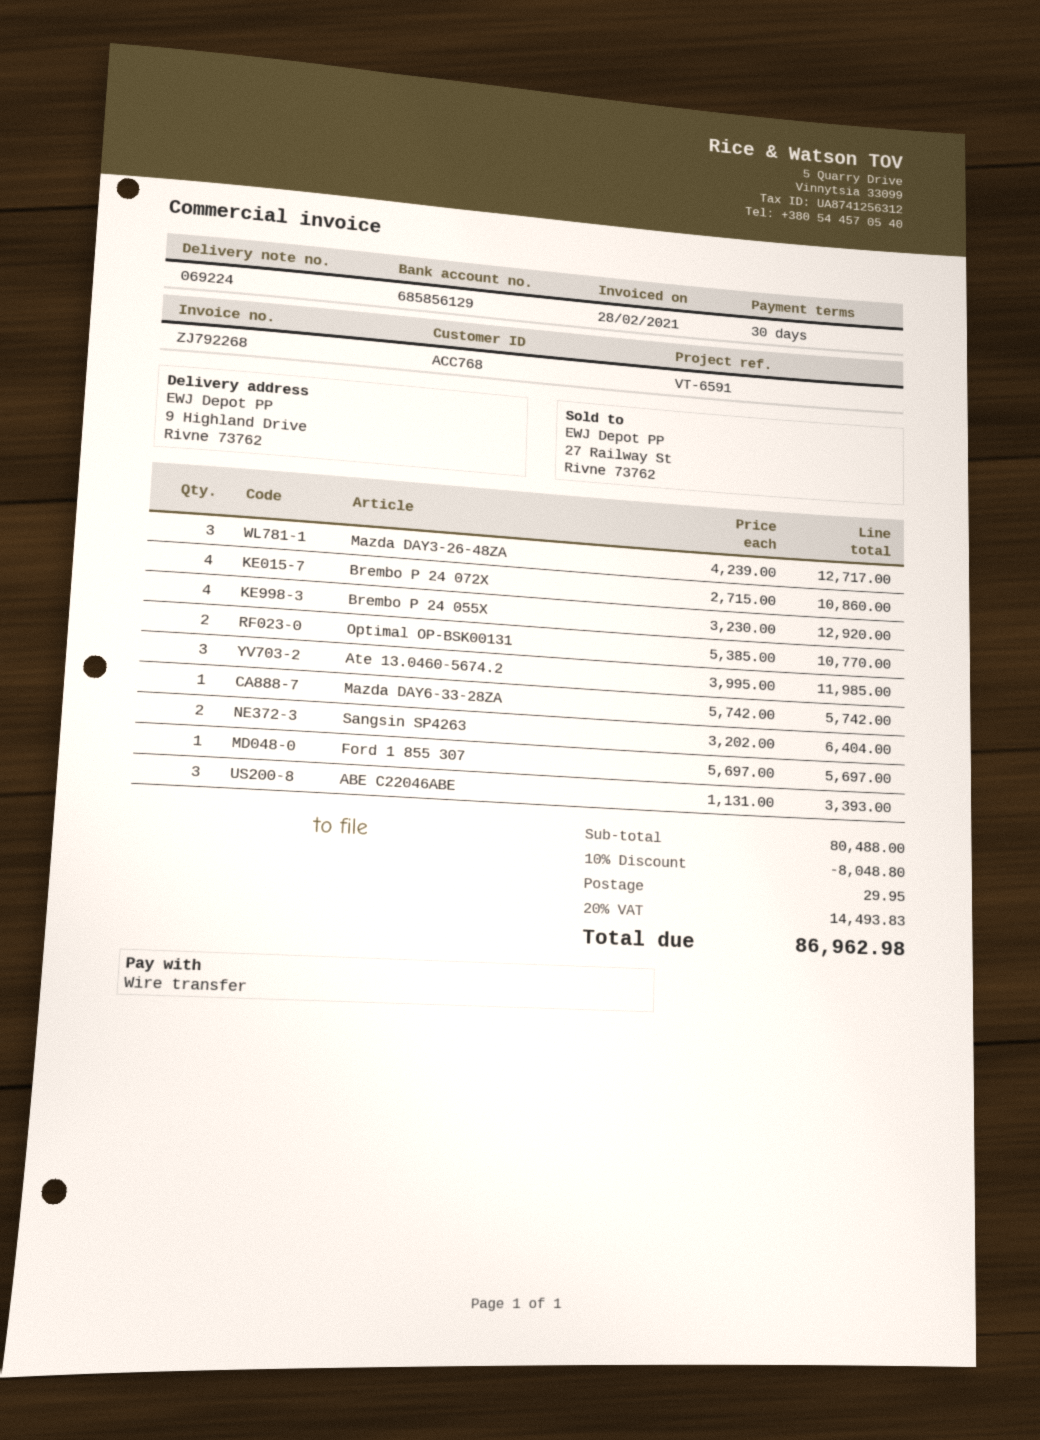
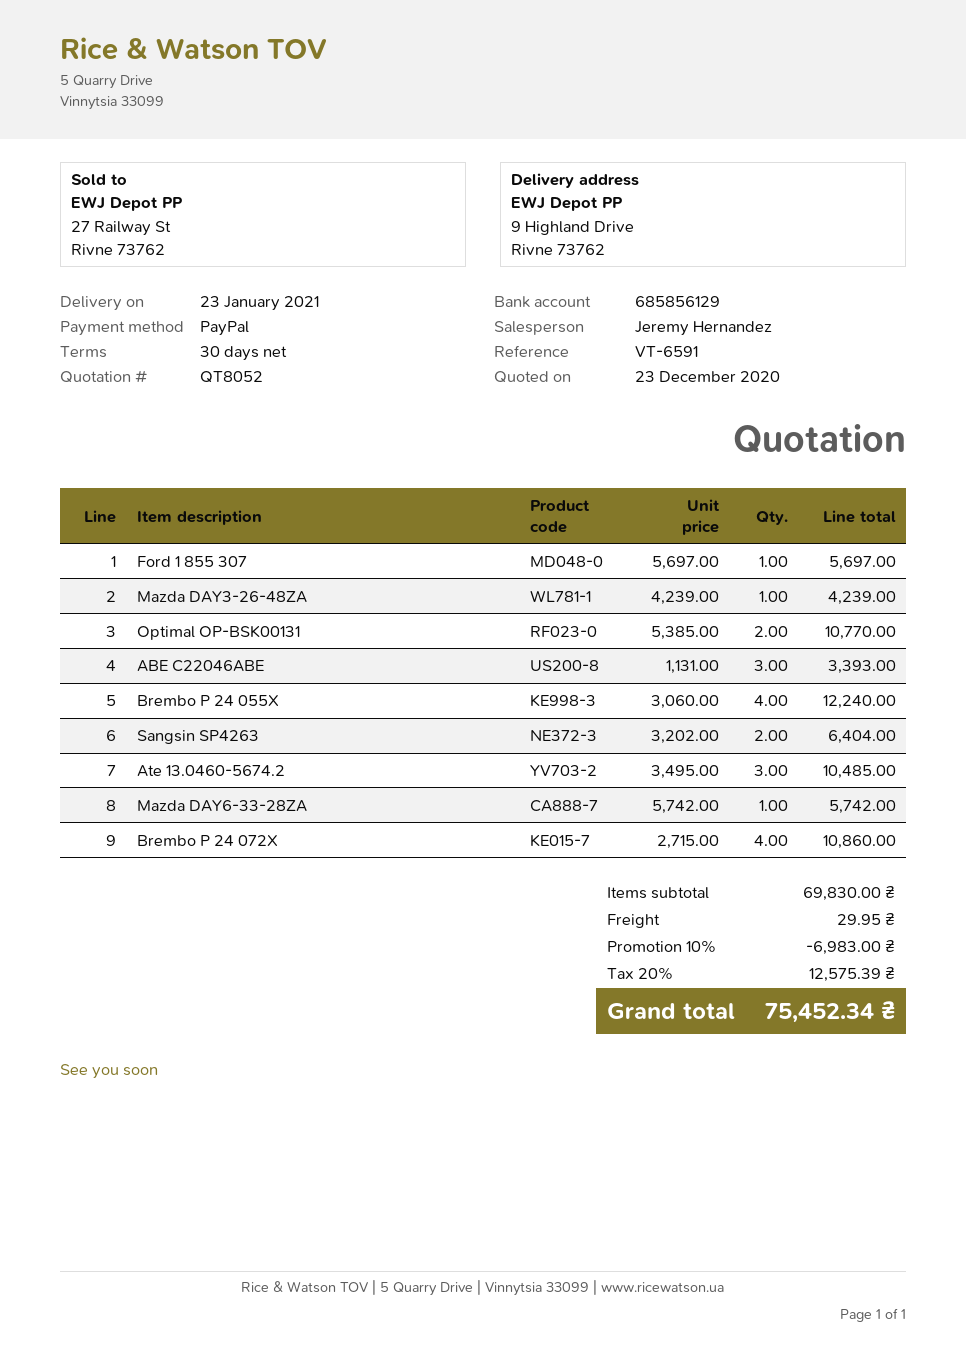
payment method: bank transfer -> PayPal
Mazda DAY3-26-48ZA: 3 x 4239.00 = 12717.00 -> 1 x 4239.00 = 4239.00
Brembo P 24 055X: 4 x 3230.00 = 12920.00 -> 4 x 3060.00 = 12240.00
Ate 13.0460-5674.2: 3 x 3995.00 = 11985.00 -> 3 x 3495.00 = 10485.00
subtotal: 80488.00 -> 69830.00
discount: 10% = 8048.80 -> 10% = 6983.00
tax: 20% = 14493.83 -> 20% = 12575.39
total: 86962.98 -> 75452.34

